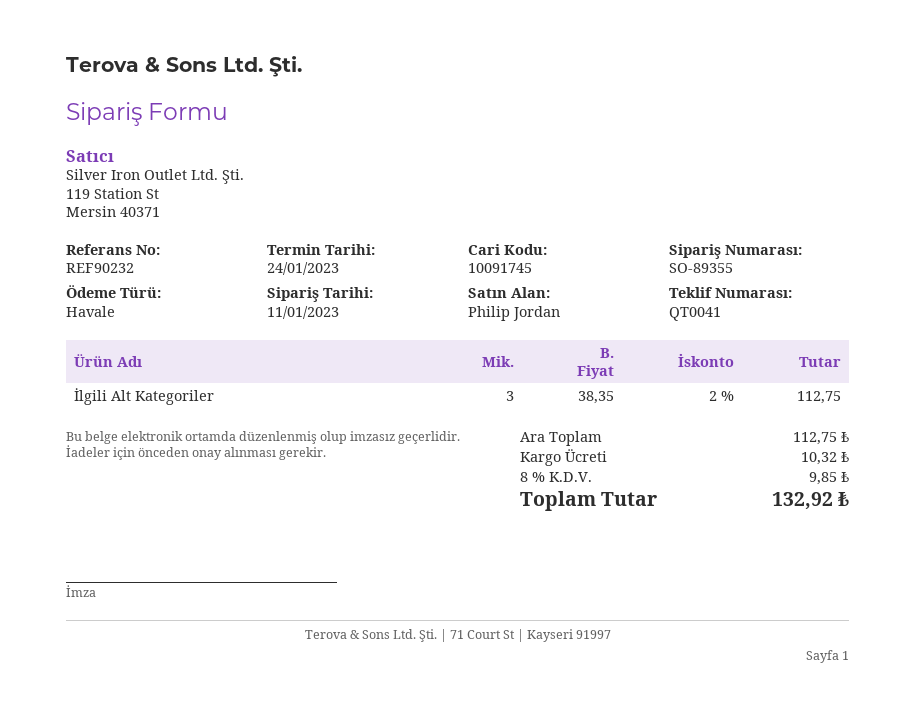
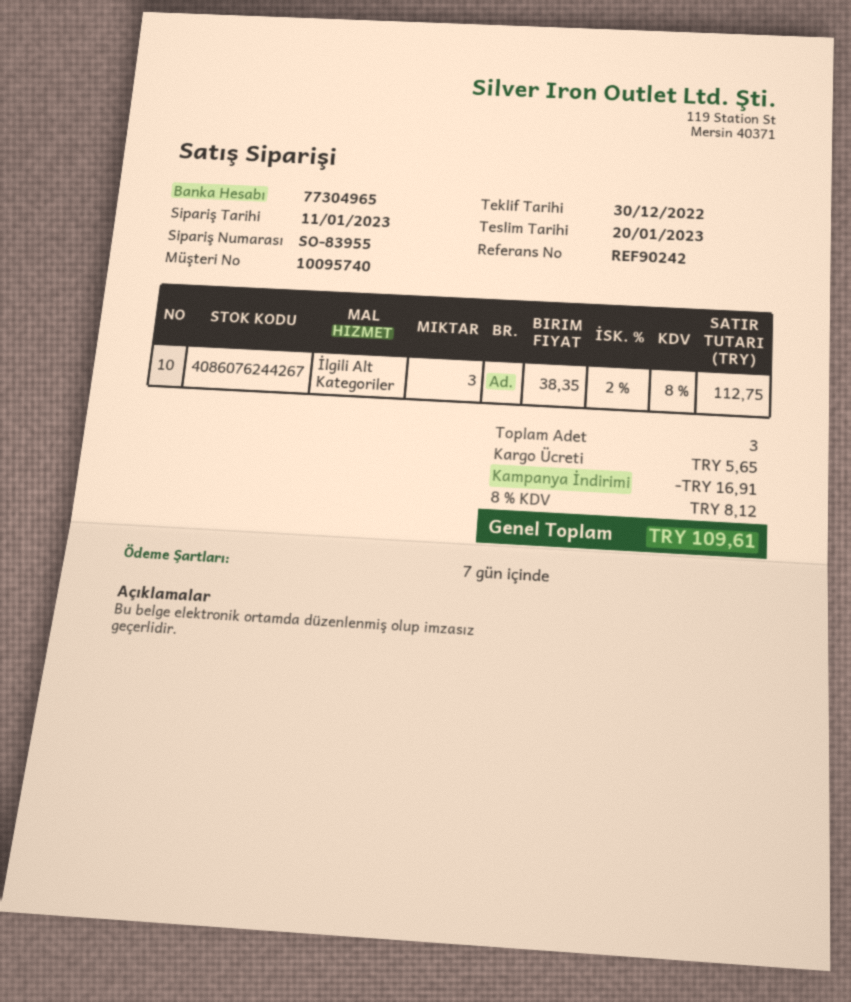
order number: SO-89355 -> SO-83955
delivery date: 2023-01-24 -> 2023-01-20
customer number: 10091745 -> 10095740
reference: REF90232 -> REF90242
discount: none -> 16.91
shipping: 10.32 -> 5.65
tax: 8% = 9.85 -> 8% = 8.12
total: 132.92 -> 109.61

